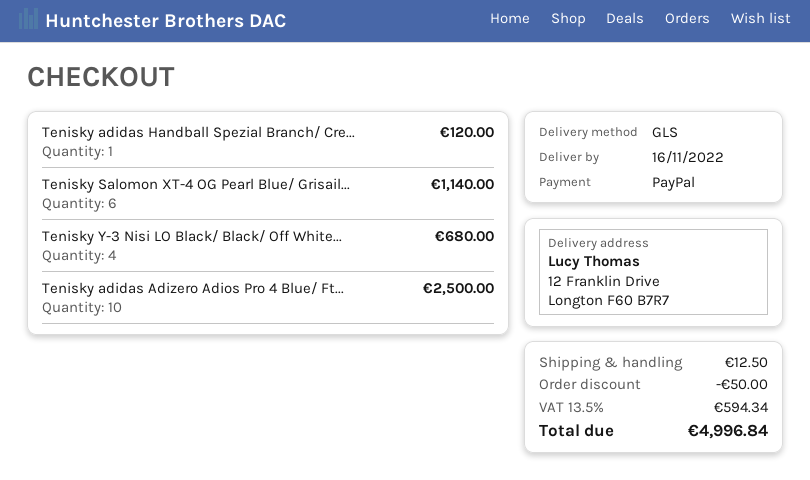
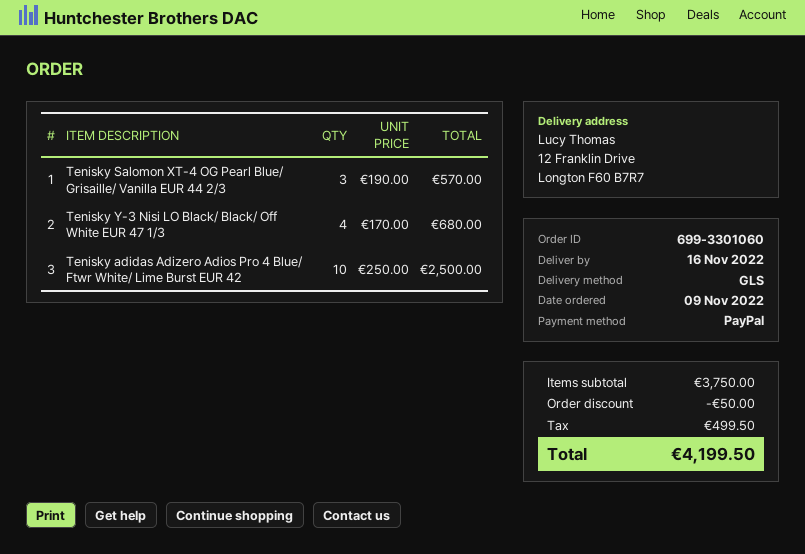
Tenisky adidas Handball Spezial Branch/ Cre...: 1 for 120.00 -> none
Tenisky Salomon XT-4 OG Pearl Blue/ Grisail...: 6 for 1140.00 -> 3 for 570.00
shipping: 12.50 -> none
tax: 594.34 -> 499.50
total: 4996.84 -> 4199.50

